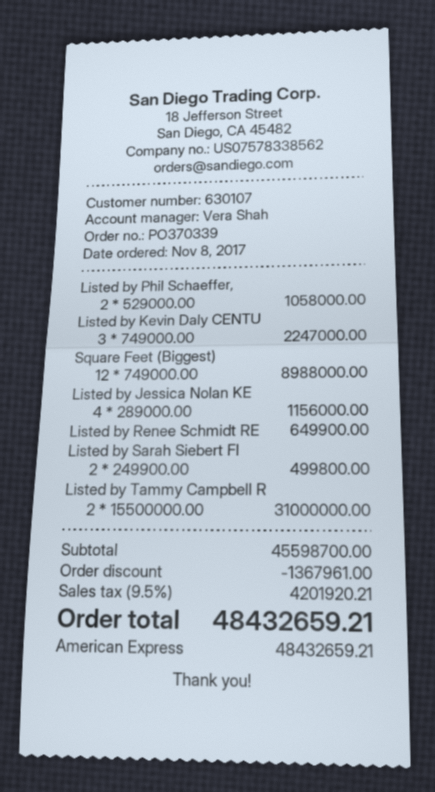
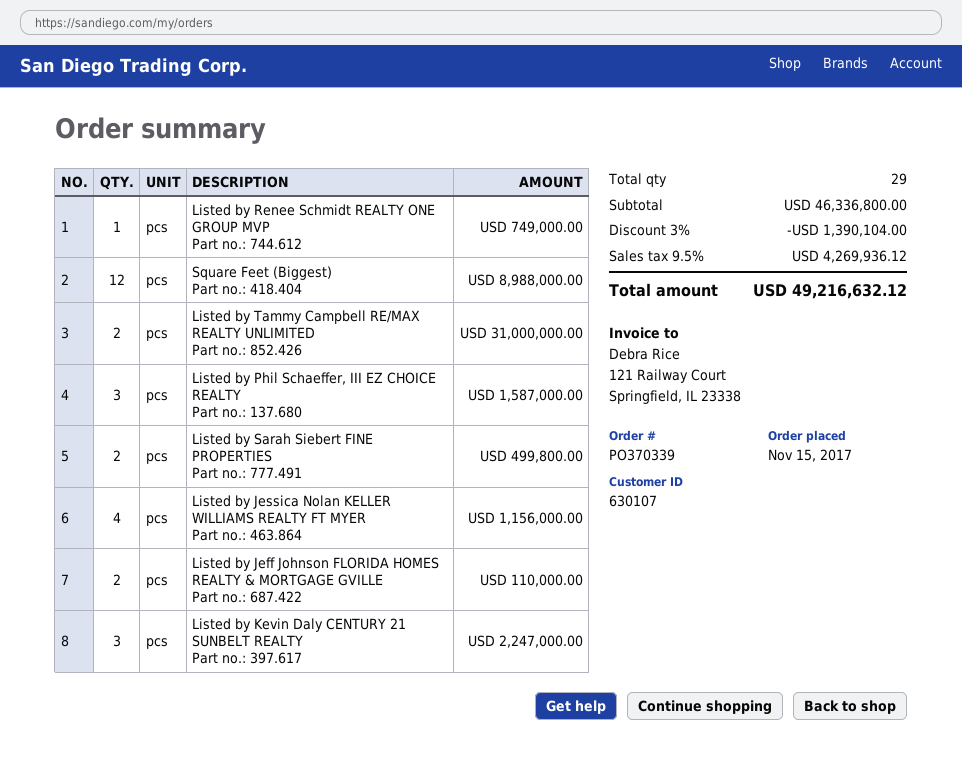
order date: 2017-11-08 -> 2017-11-15
Listed by Phil Schaeffer,: 2 for 1058000.00 -> 3 for 1587000.00
Listed by Renee Schmidt RE: 1 for 649900.00 -> 1 for 749000.00
Listed by Jeff Johnson FLORIDA HOMES REALTY & MORTGAGE GVILLE: none -> 2 for 110000.00
subtotal: 45598700.00 -> 46336800.00
discount: 1367961.00 -> 1390104.00
tax: 9.5% = 4201920.21 -> 9.5% = 4269936.12
total: 48432659.21 -> 49216632.12

